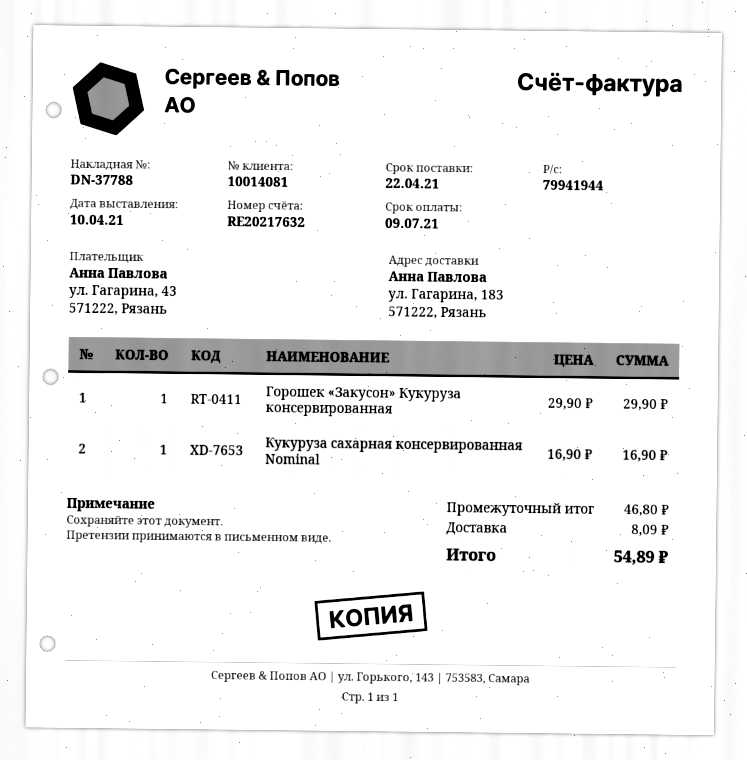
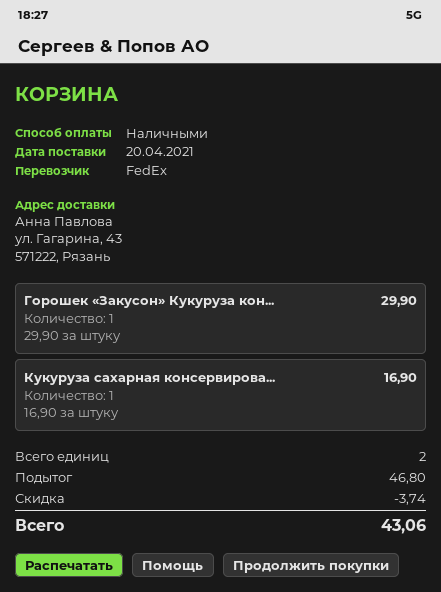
delivery date: 2021-04-22 -> 2021-04-20
ship to: ул. Гагарина, 183, 571222, Рязань -> ул. Гагарина, 43, 571222, Рязань
discount: none -> 3.74
shipping: 8.09 -> none
total: 54.89 -> 43.06

